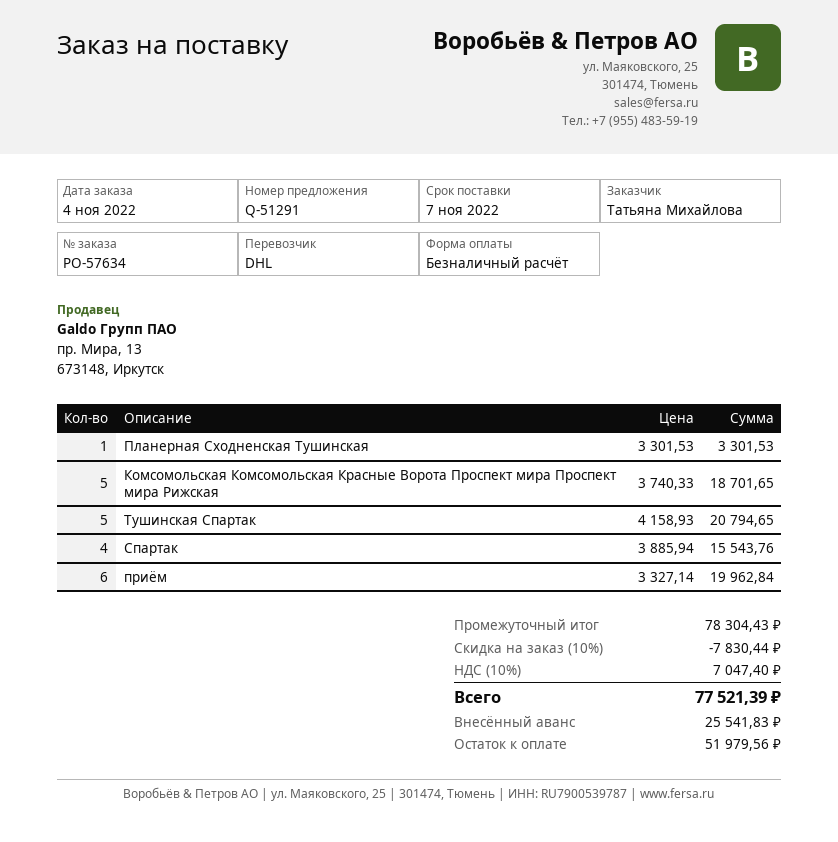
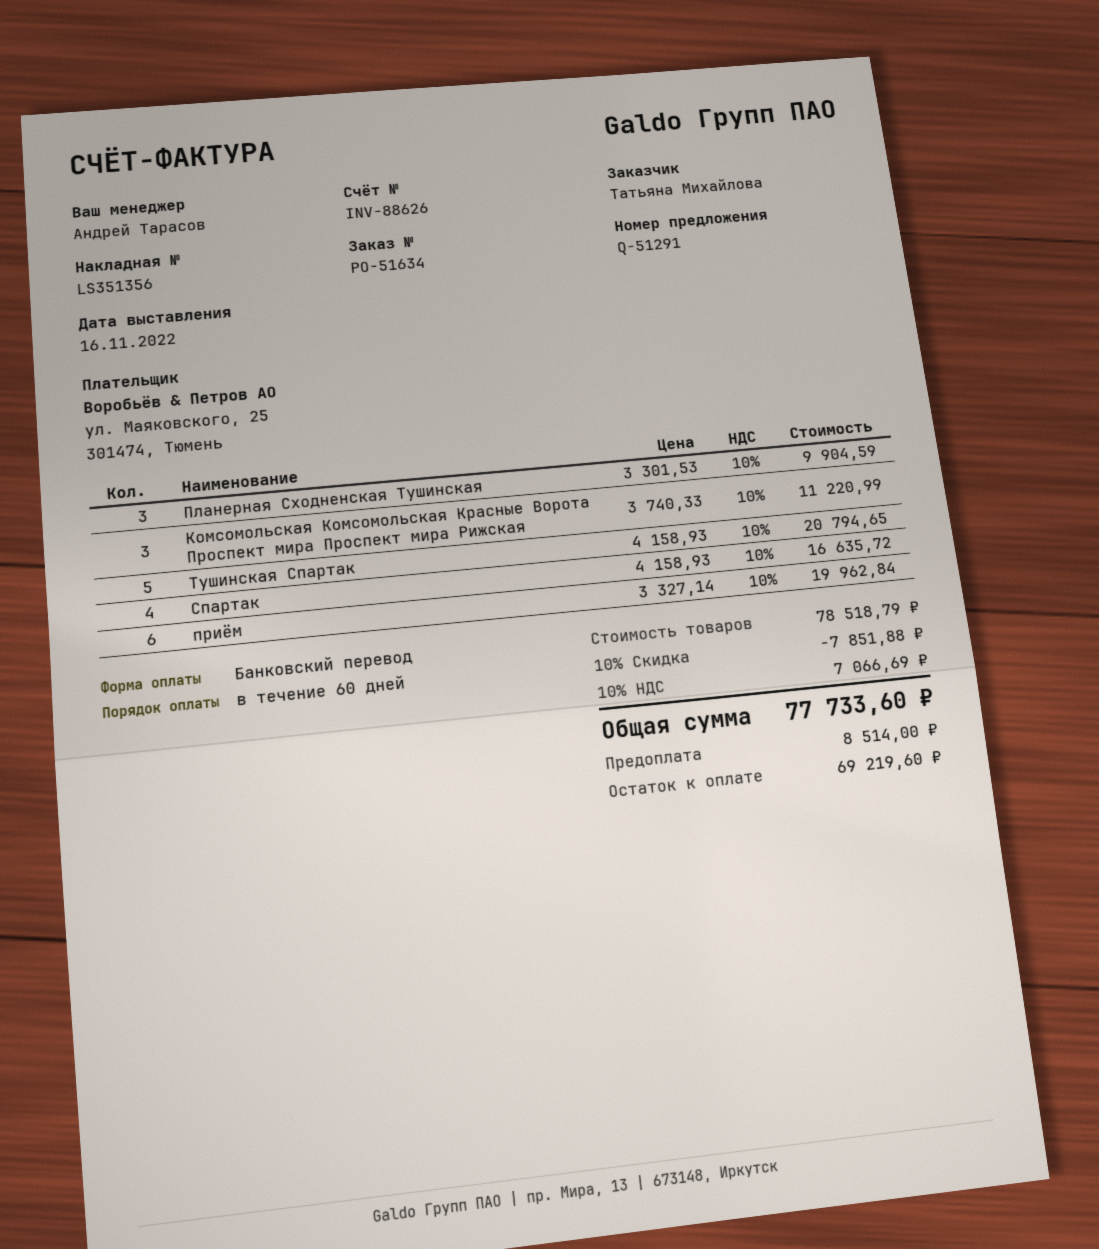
order number: PO-57634 -> PO-51634
Планерная Сходненская Тушинская: 1 x 3301.53 = 3301.53 -> 3 x 3301.53 = 9904.59
Комсомольская Комсомольская Красные Ворота Проспект мира Проспект мира Рижская: 5 x 3740.33 = 18701.65 -> 3 x 3740.33 = 11220.99
Спартак: 4 x 3885.94 = 15543.76 -> 4 x 4158.93 = 16635.72
subtotal: 78304.43 -> 78518.79
discount: 10% = 7830.44 -> 10% = 7851.88
tax: 10% = 7047.40 -> 10% = 7066.69
total: 77521.39 -> 77733.60
deposit: 25541.83 -> 8514.00
balance: 51979.56 -> 69219.60

